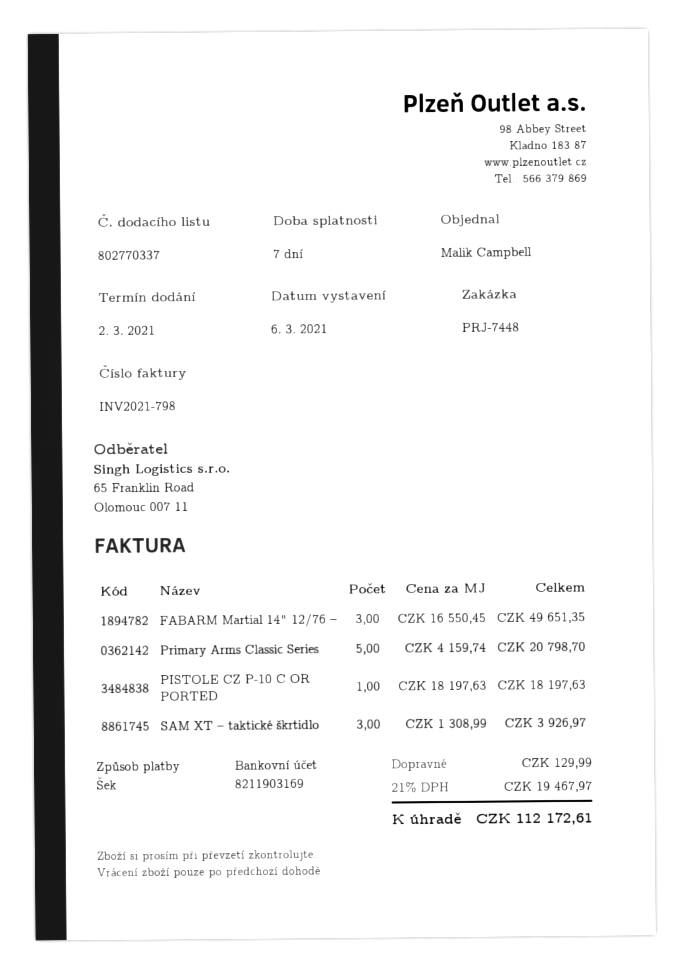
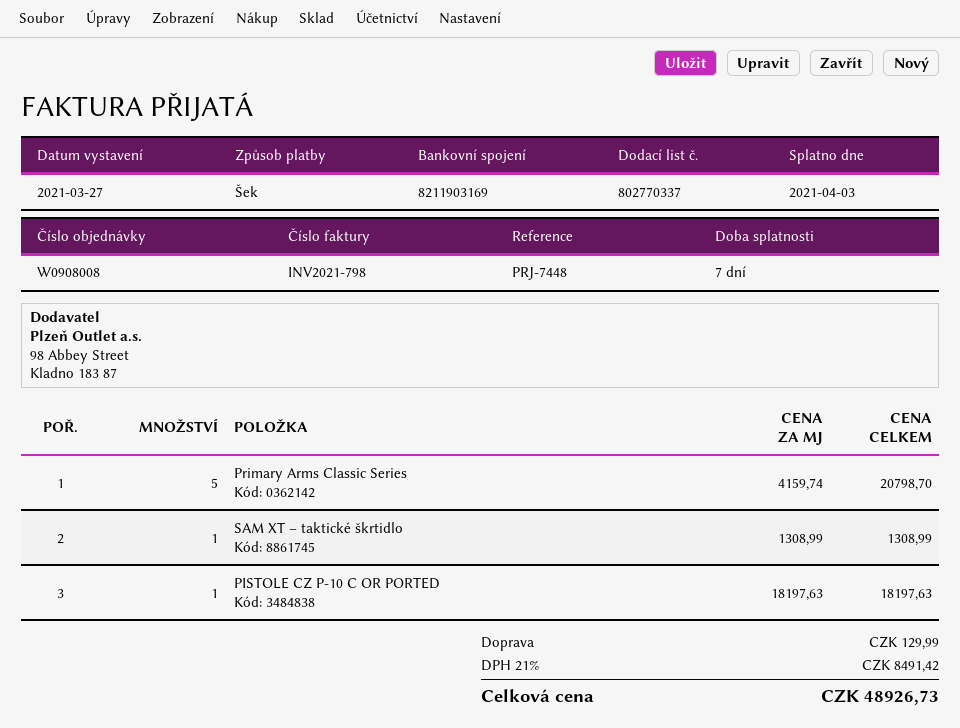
invoice date: 2021-03-06 -> 2021-03-27
FABARM Martial 14" 12/76 –: 3 x 16550.45 = 49651.35 -> none
SAM XT – taktické škrtidlo: 3 x 1308.99 = 3926.97 -> 1 x 1308.99 = 1308.99
tax: 21% = 19467.97 -> 21% = 8491.42
total: 112172.61 -> 48926.73

